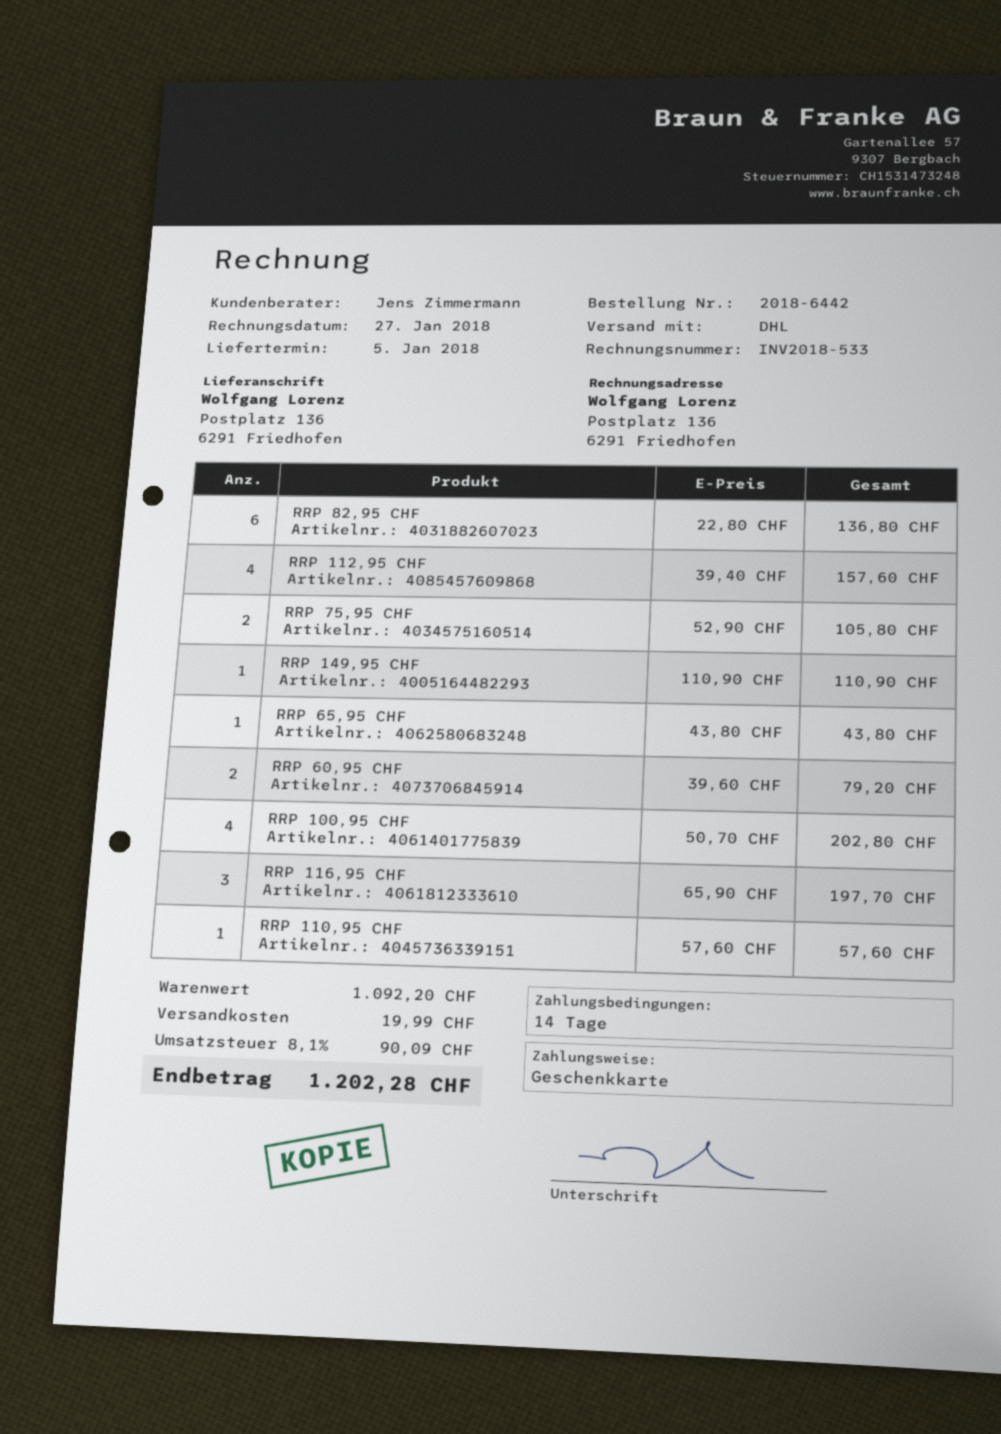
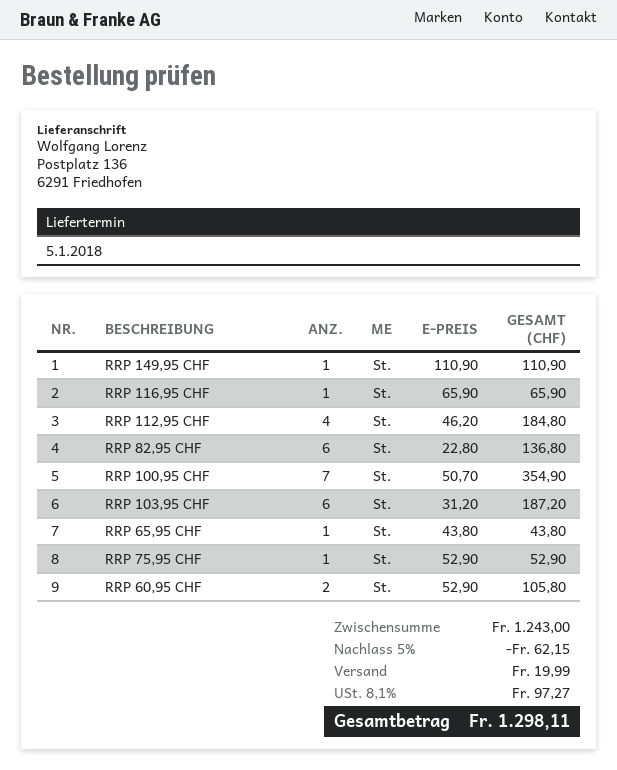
RRP 112,95 CHF: 4 x 39.40 = 157.60 -> 4 x 46.20 = 184.80
RRP 75,95 CHF: 2 x 52.90 = 105.80 -> 1 x 52.90 = 52.90
RRP 60,95 CHF: 2 x 39.60 = 79.20 -> 2 x 52.90 = 105.80
RRP 100,95 CHF: 4 x 50.70 = 202.80 -> 7 x 50.70 = 354.90
RRP 116,95 CHF: 3 x 65.90 = 197.70 -> 1 x 65.90 = 65.90
RRP 110,95 CHF: 1 x 57.60 = 57.60 -> none
RRP 103,95 CHF: none -> 6 x 31.20 = 187.20
subtotal: 1092.20 -> 1243.00
discount: none -> 5% = 62.15
tax: 8.1% = 90.09 -> 8.1% = 97.27
total: 1202.28 -> 1298.11

